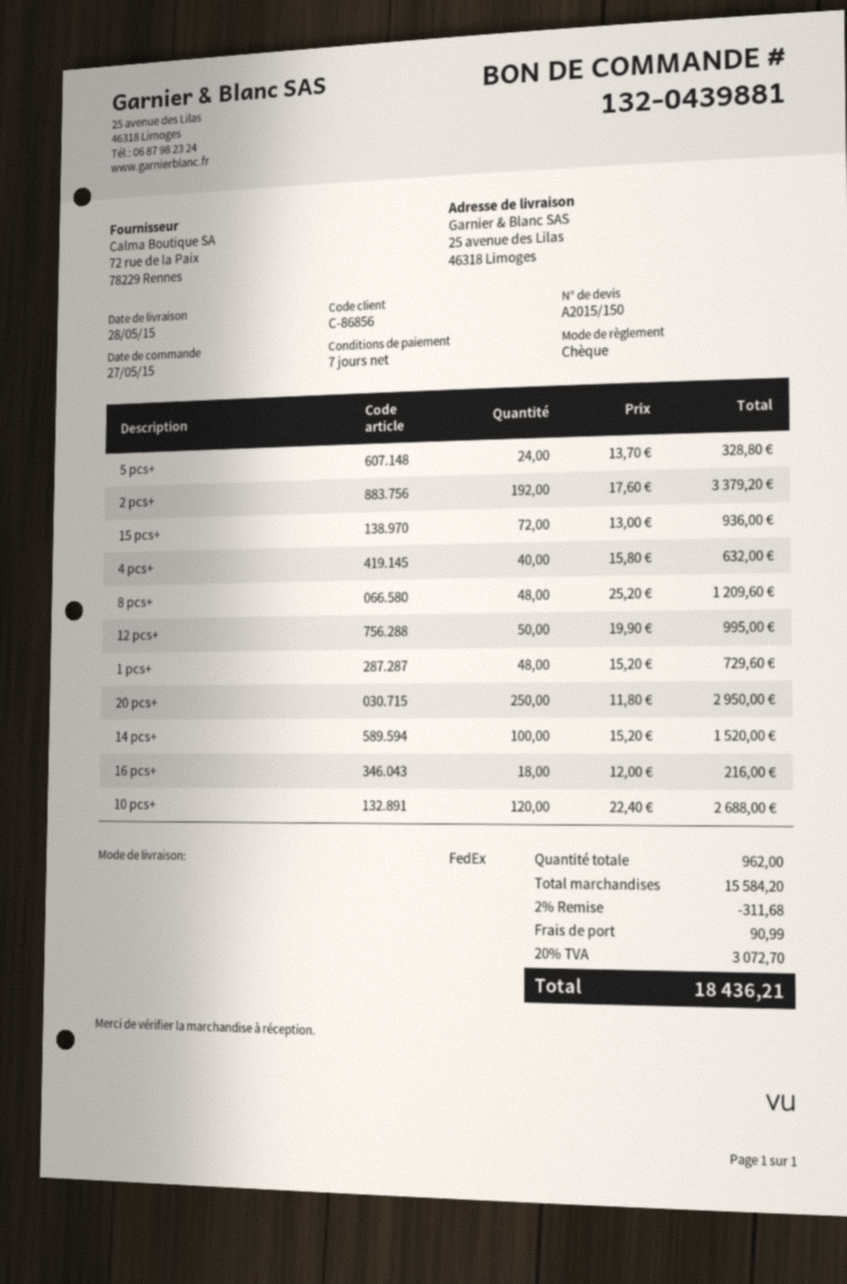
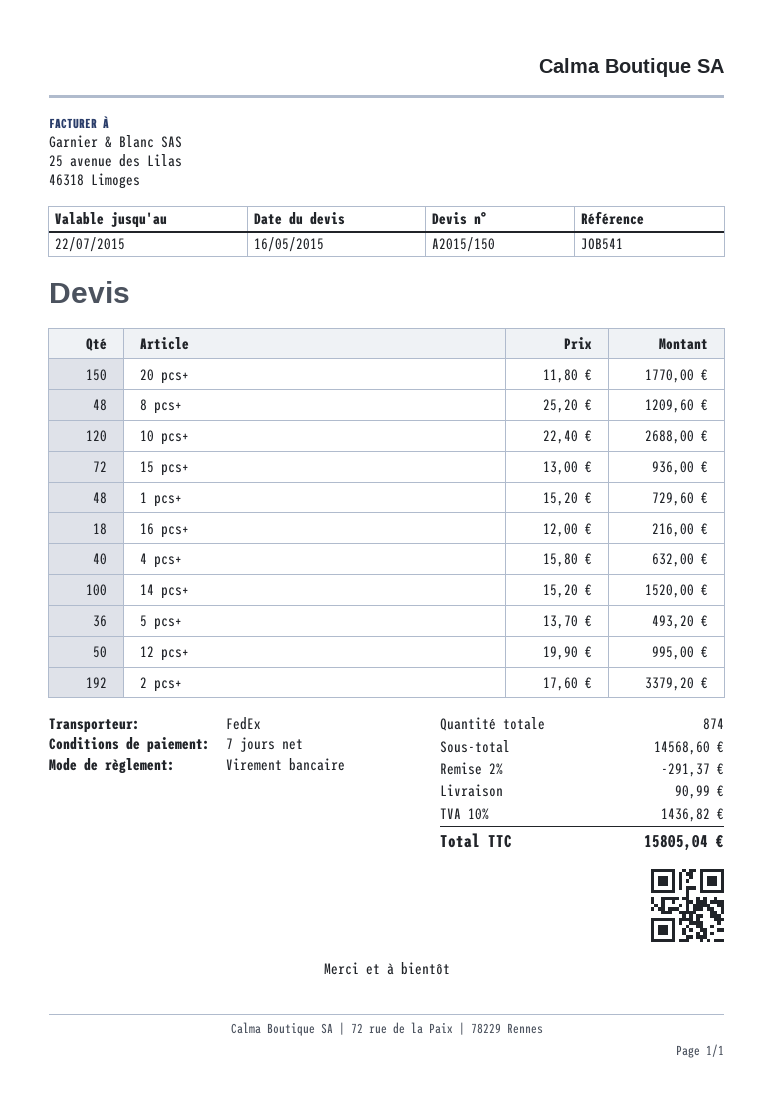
payment method: cheque -> bank transfer
5 pcs+: 24 x 13.70 = 328.80 -> 36 x 13.70 = 493.20
20 pcs+: 250 x 11.80 = 2950.00 -> 150 x 11.80 = 1770.00
total quantity: 962 -> 874
subtotal: 15584.20 -> 14568.60
discount: 2% = 311.68 -> 2% = 291.37
tax: 20% = 3072.70 -> 10% = 1436.82
total: 18436.21 -> 15805.04

